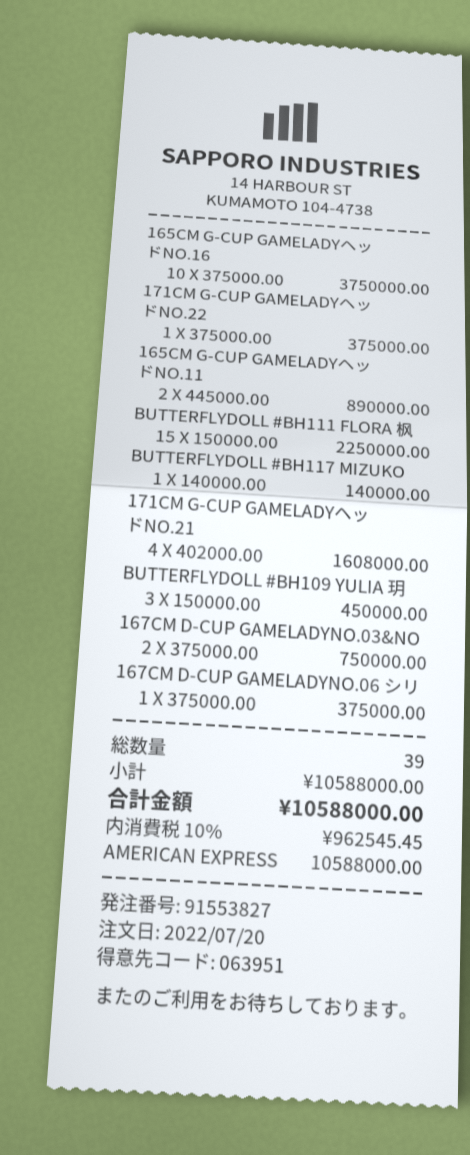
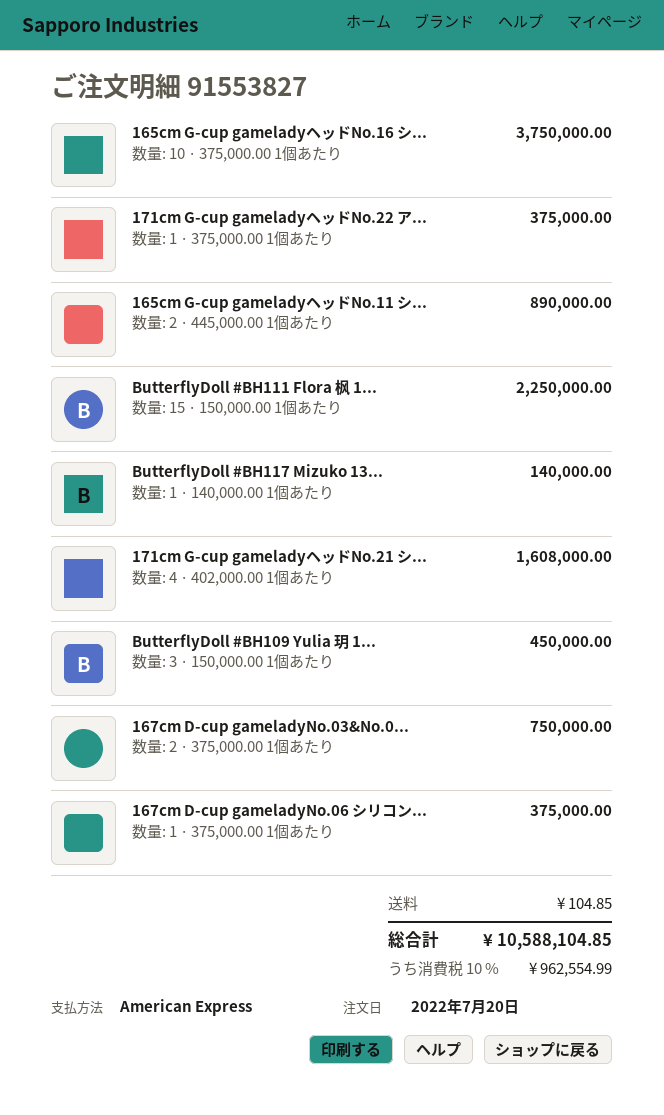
shipping: none -> 104.85
tax: 10% = 962545.45 -> 10% = 962554.99
total: 10588000.00 -> 10588104.85

